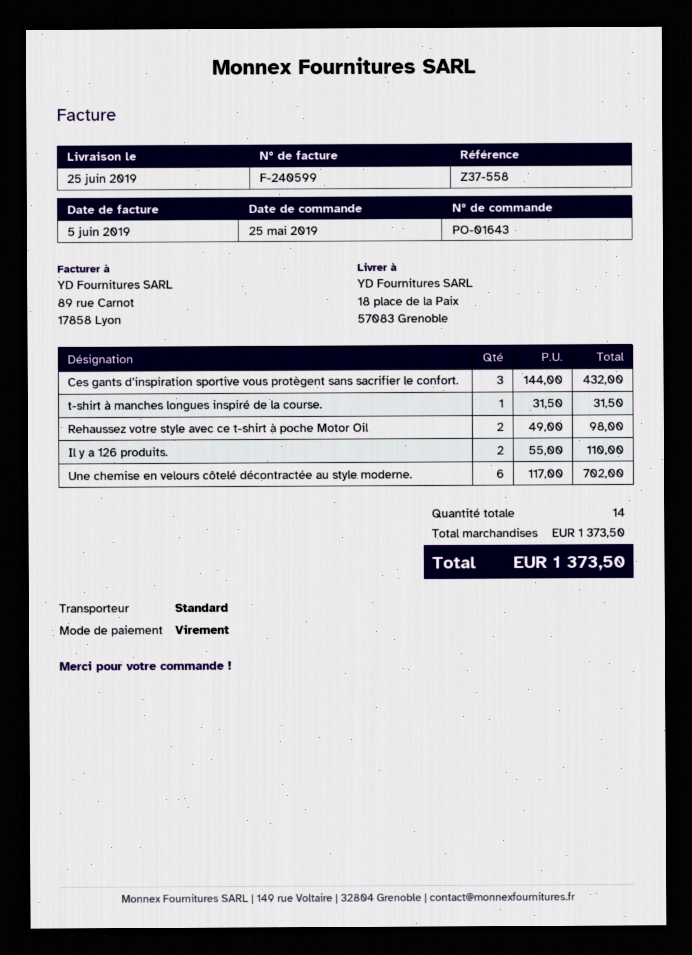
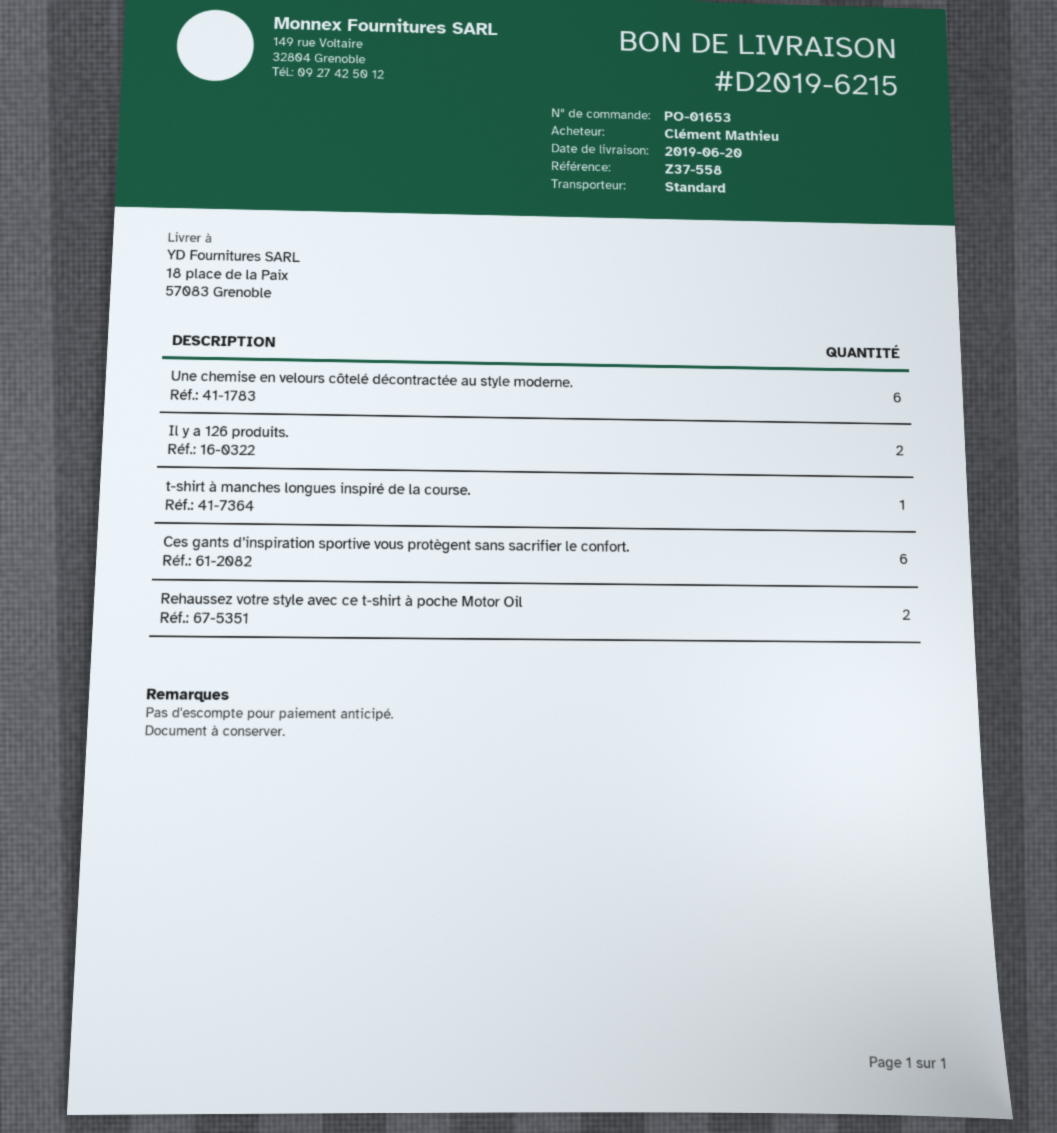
order number: PO-01643 -> PO-01653
delivery date: 2019-06-25 -> 2019-06-20
Ces gants d’inspiration sportive vous protègent sans sacrifier le confort.: 3 -> 6

